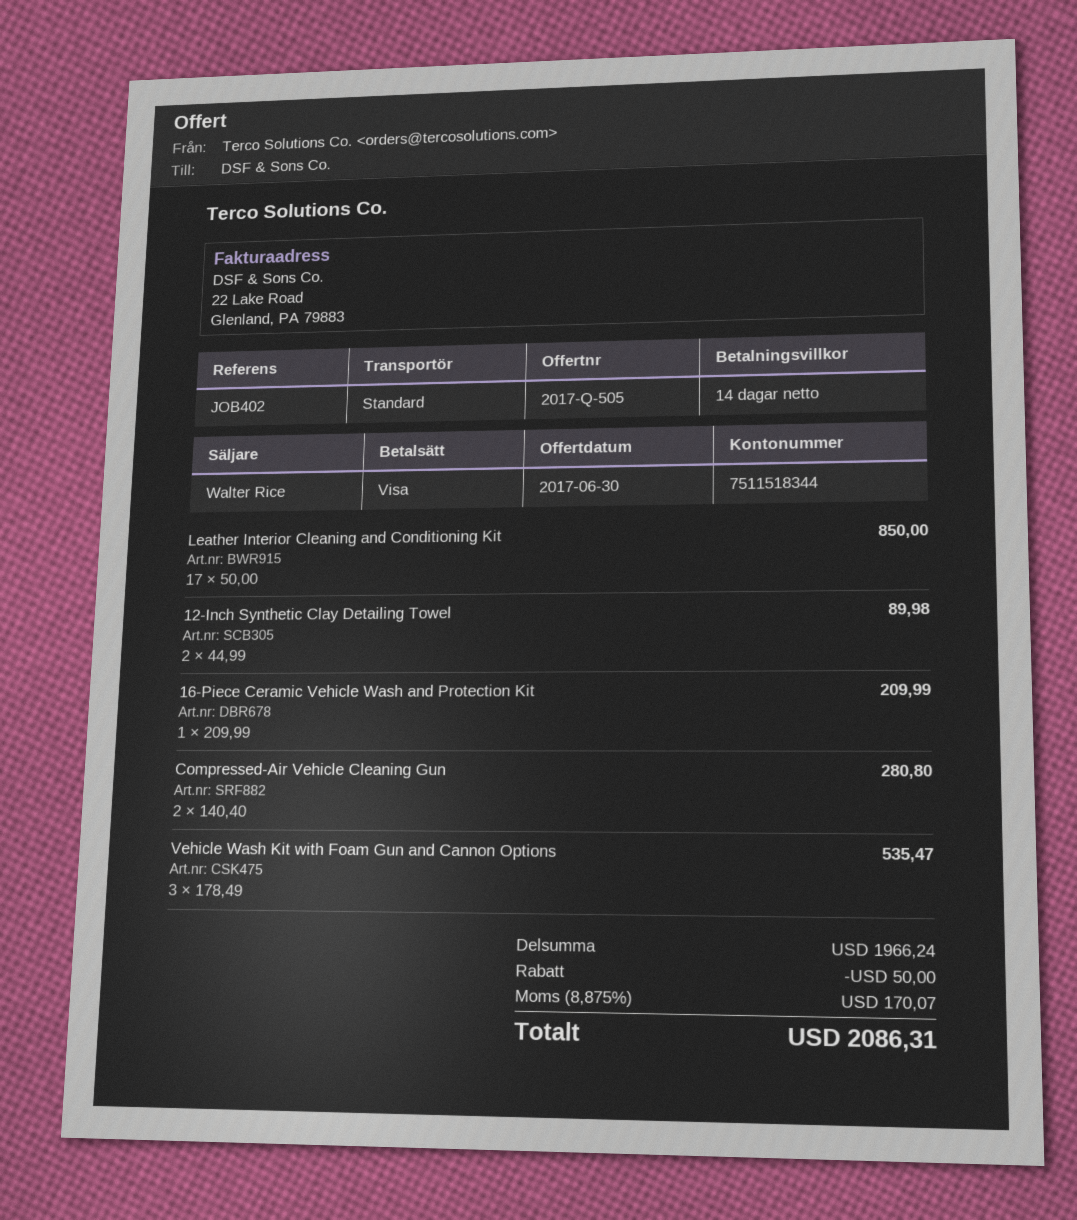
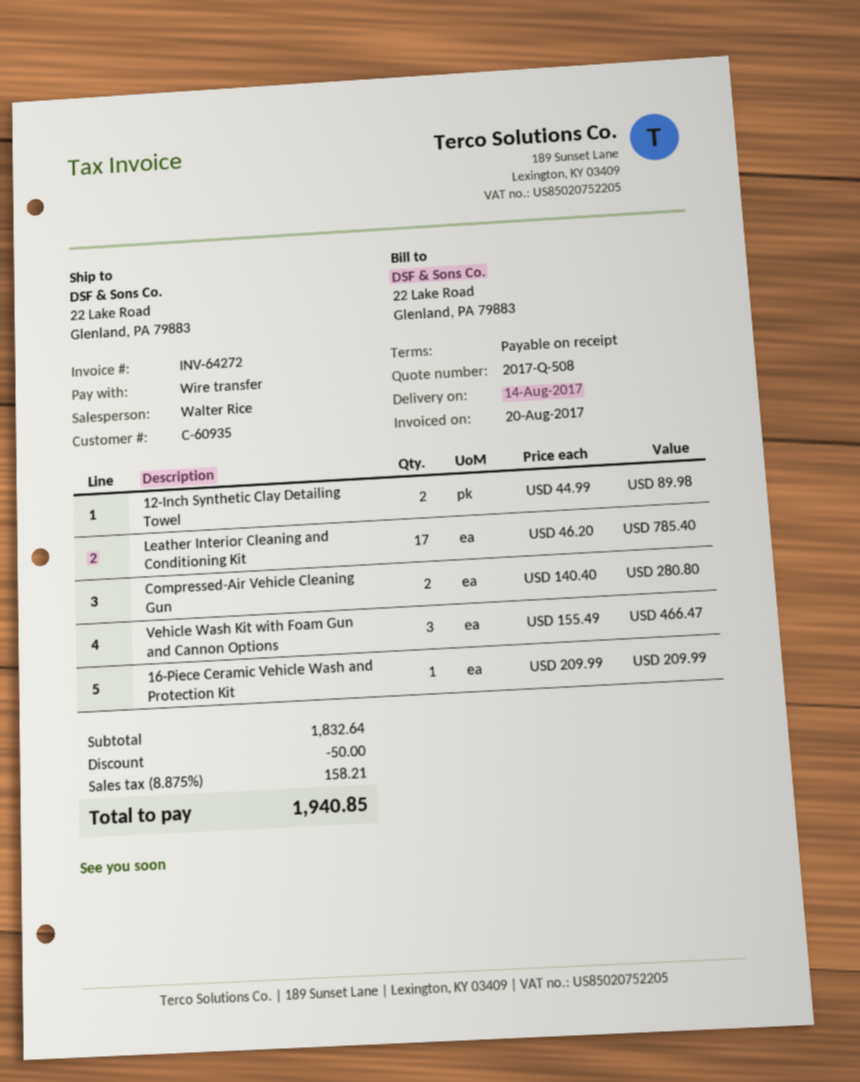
quote number: 2017-Q-505 -> 2017-Q-508
payment terms: 14 days -> on receipt
payment method: Visa -> bank transfer
Leather Interior Cleaning and Conditioning Kit: 17 x 50.00 = 850.00 -> 17 x 46.20 = 785.40
Vehicle Wash Kit with Foam Gun and Cannon Options: 3 x 178.49 = 535.47 -> 3 x 155.49 = 466.47
subtotal: 1966.24 -> 1832.64
tax: 8.875% = 170.07 -> 8.875% = 158.21
total: 2086.31 -> 1940.85

